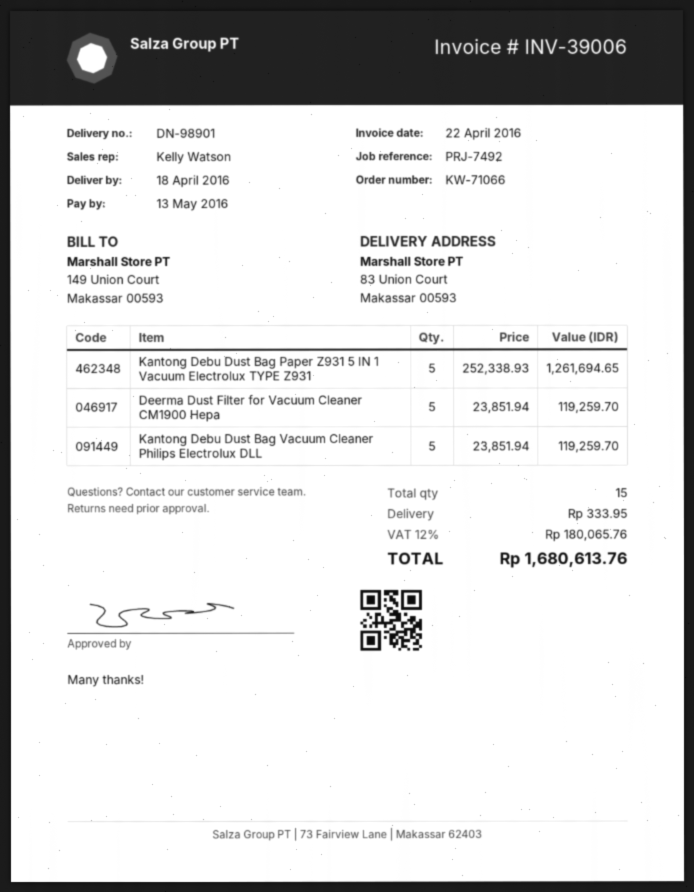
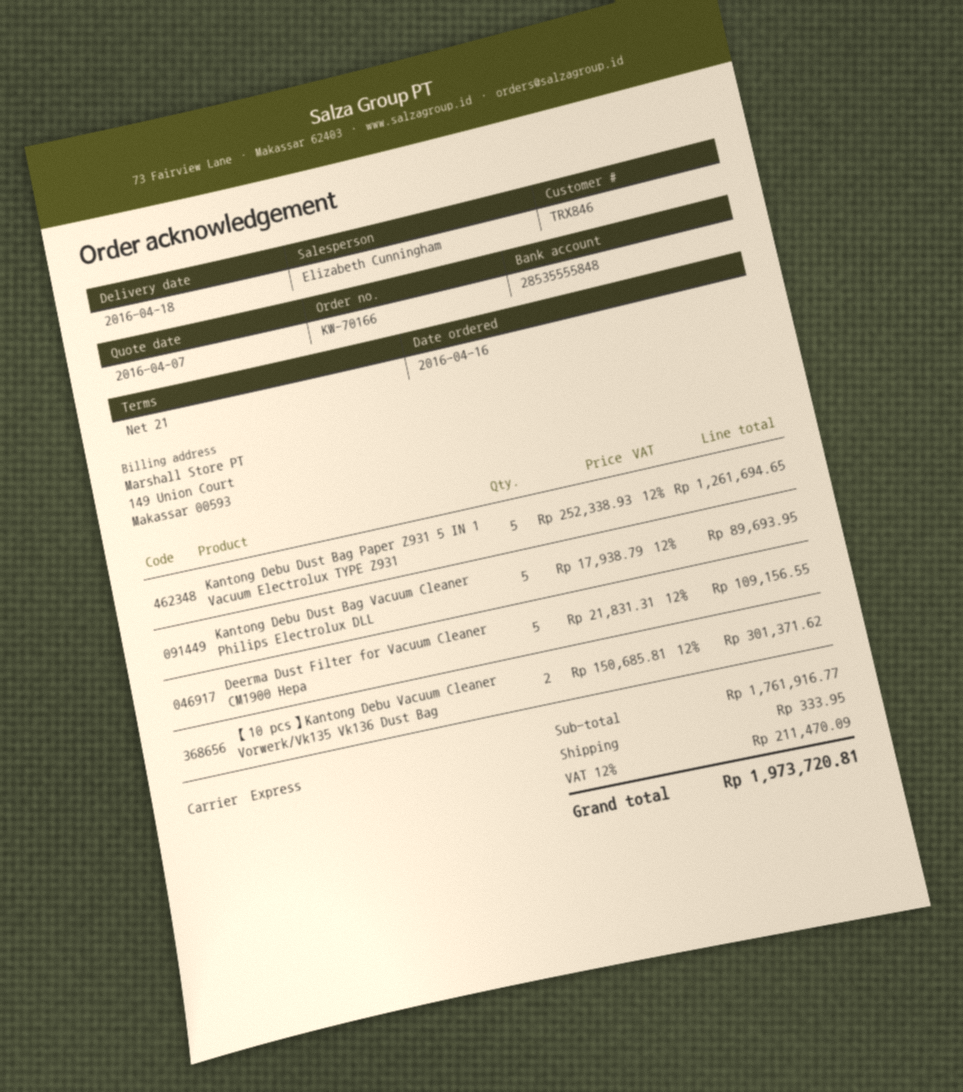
order number: KW-71066 -> KW-70166
sales rep: Kelly Watson -> Elizabeth Cunningham
Deerma Dust Filter for Vacuum Cleaner CM1900 Hepa: 5 x 23851.94 = 119259.70 -> 5 x 21831.31 = 109156.55
Kantong Debu Dust Bag Vacuum Cleaner Philips Electrolux DLL: 5 x 23851.94 = 119259.70 -> 5 x 17938.79 = 89693.95
【10 pcs】Kantong Debu Vacuum Cleaner Vorwerk/Vk135 Vk136 Dust Bag: none -> 2 x 150685.81 = 301371.62
tax: 12% = 180065.76 -> 12% = 211470.09
total: 1680613.76 -> 1973720.81

